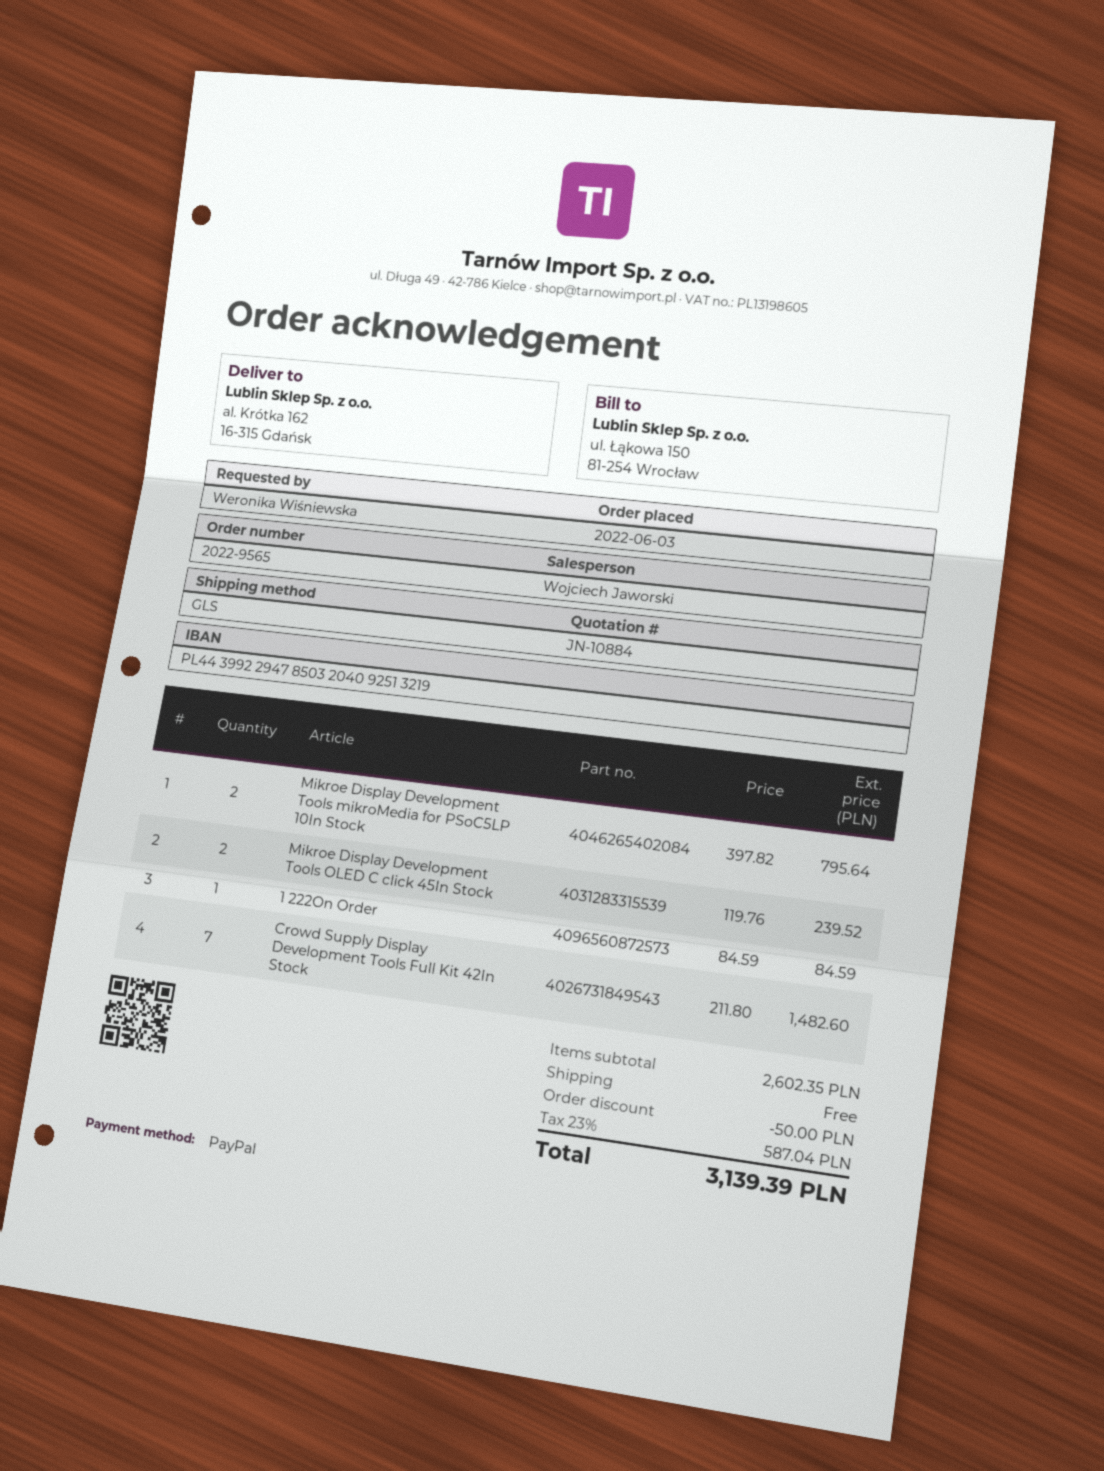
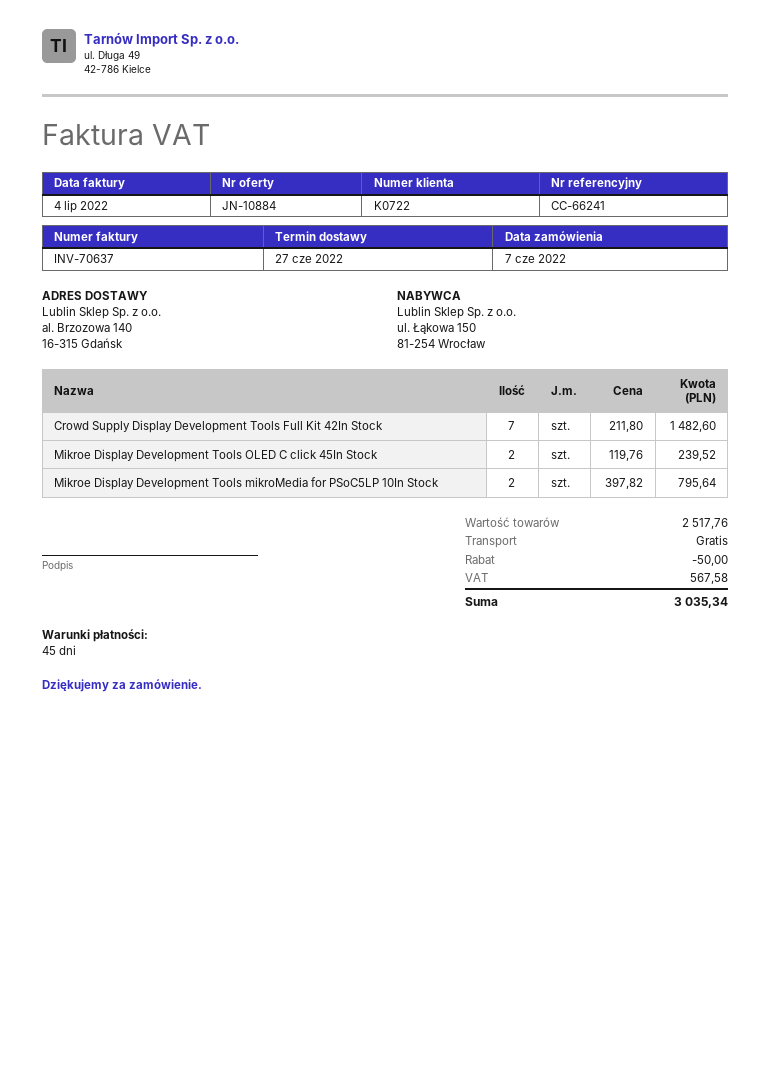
order date: 2022-06-03 -> 2022-06-07
ship to: al. Krótka 162, 16-315 Gdańsk -> al. Brzozowa 140, 16-315 Gdańsk
1 222On Order: 1 x 84.59 = 84.59 -> none
subtotal: 2602.35 -> 2517.76
tax: 587.04 -> 567.58
total: 3139.39 -> 3035.34

